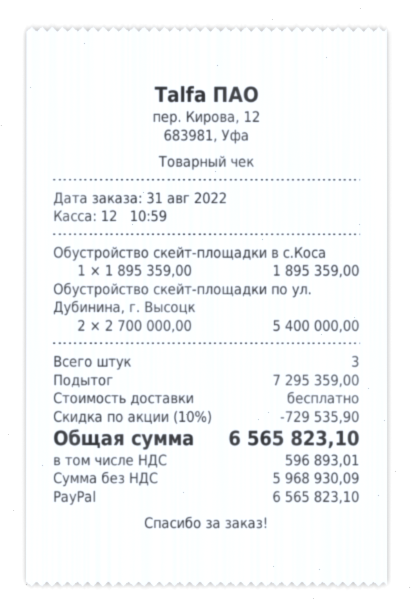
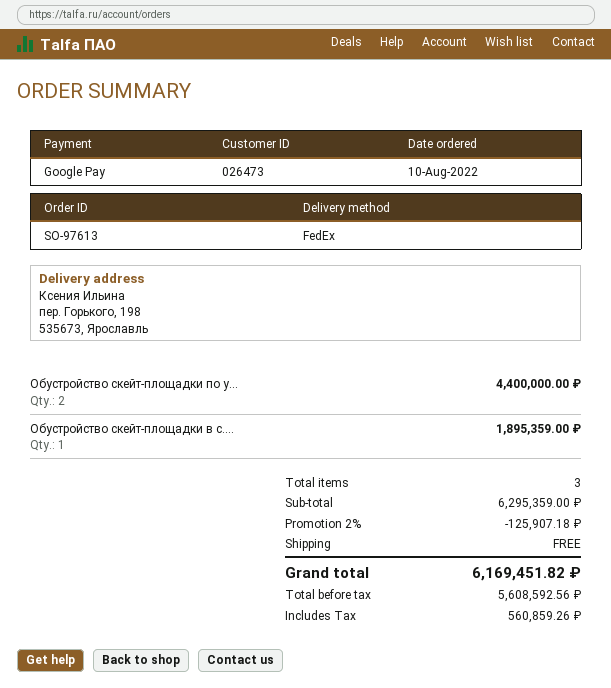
order date: 2022-08-31 -> 2022-08-10
payment method: PayPal -> Google Pay
Обустройство скейт-площадки по ул. Дубинина, г. Высоцк: 2 for 5400000.00 -> 2 for 4400000.00
subtotal: 7295359.00 -> 6295359.00
discount: 10% = 729535.90 -> 2% = 125907.18
net: 5968930.09 -> 5608592.56
tax: 596893.01 -> 560859.26
total: 6565823.10 -> 6169451.82

